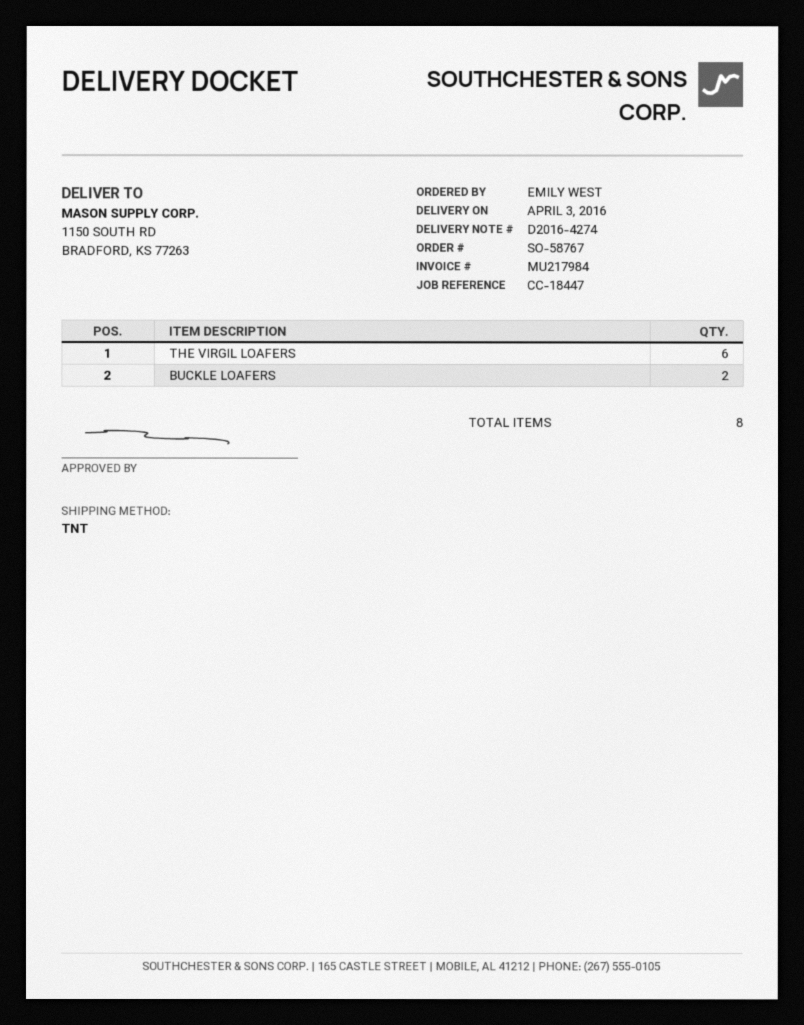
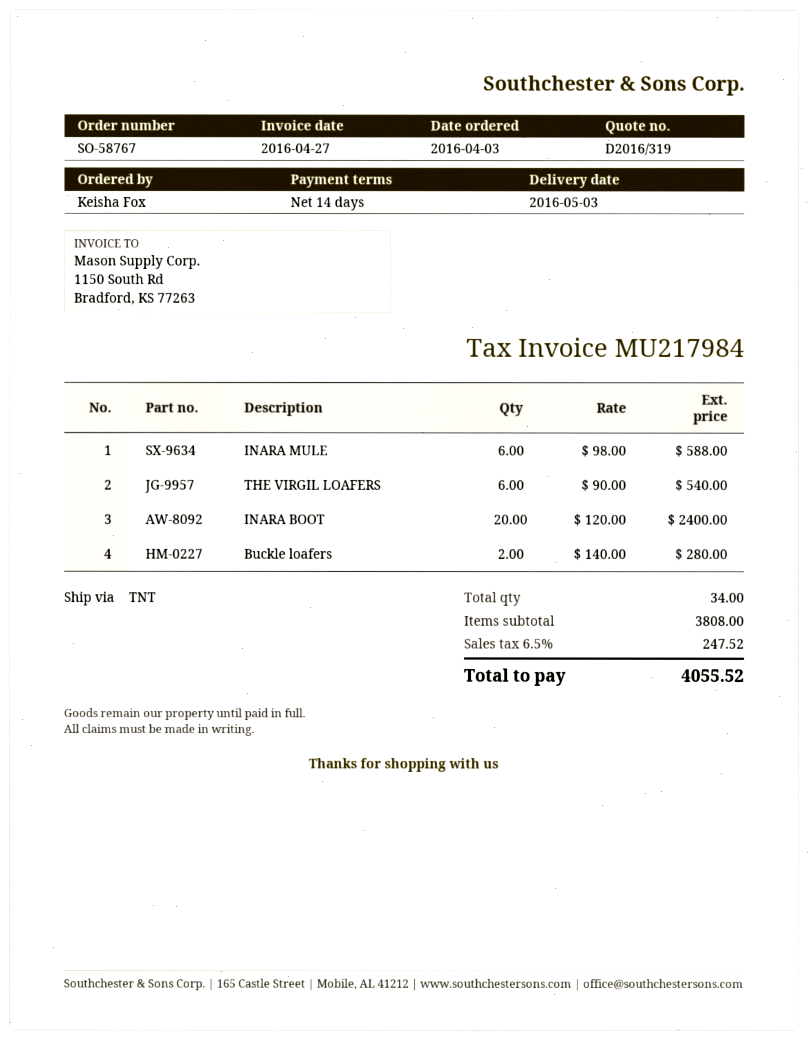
delivery date: 2016-04-03 -> 2016-05-03
ordered by: EMILY WEST -> Keisha Fox
INARA MULE: none -> 6
INARA BOOT: none -> 20
total quantity: 8 -> 34

